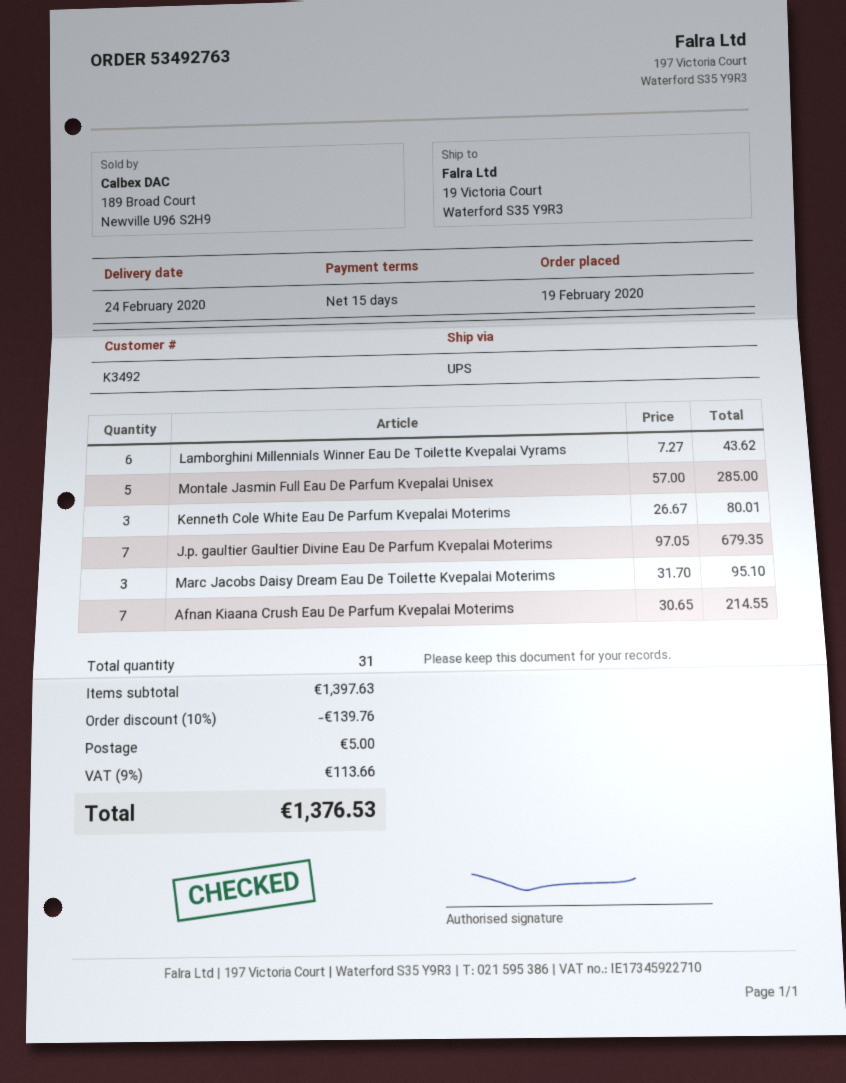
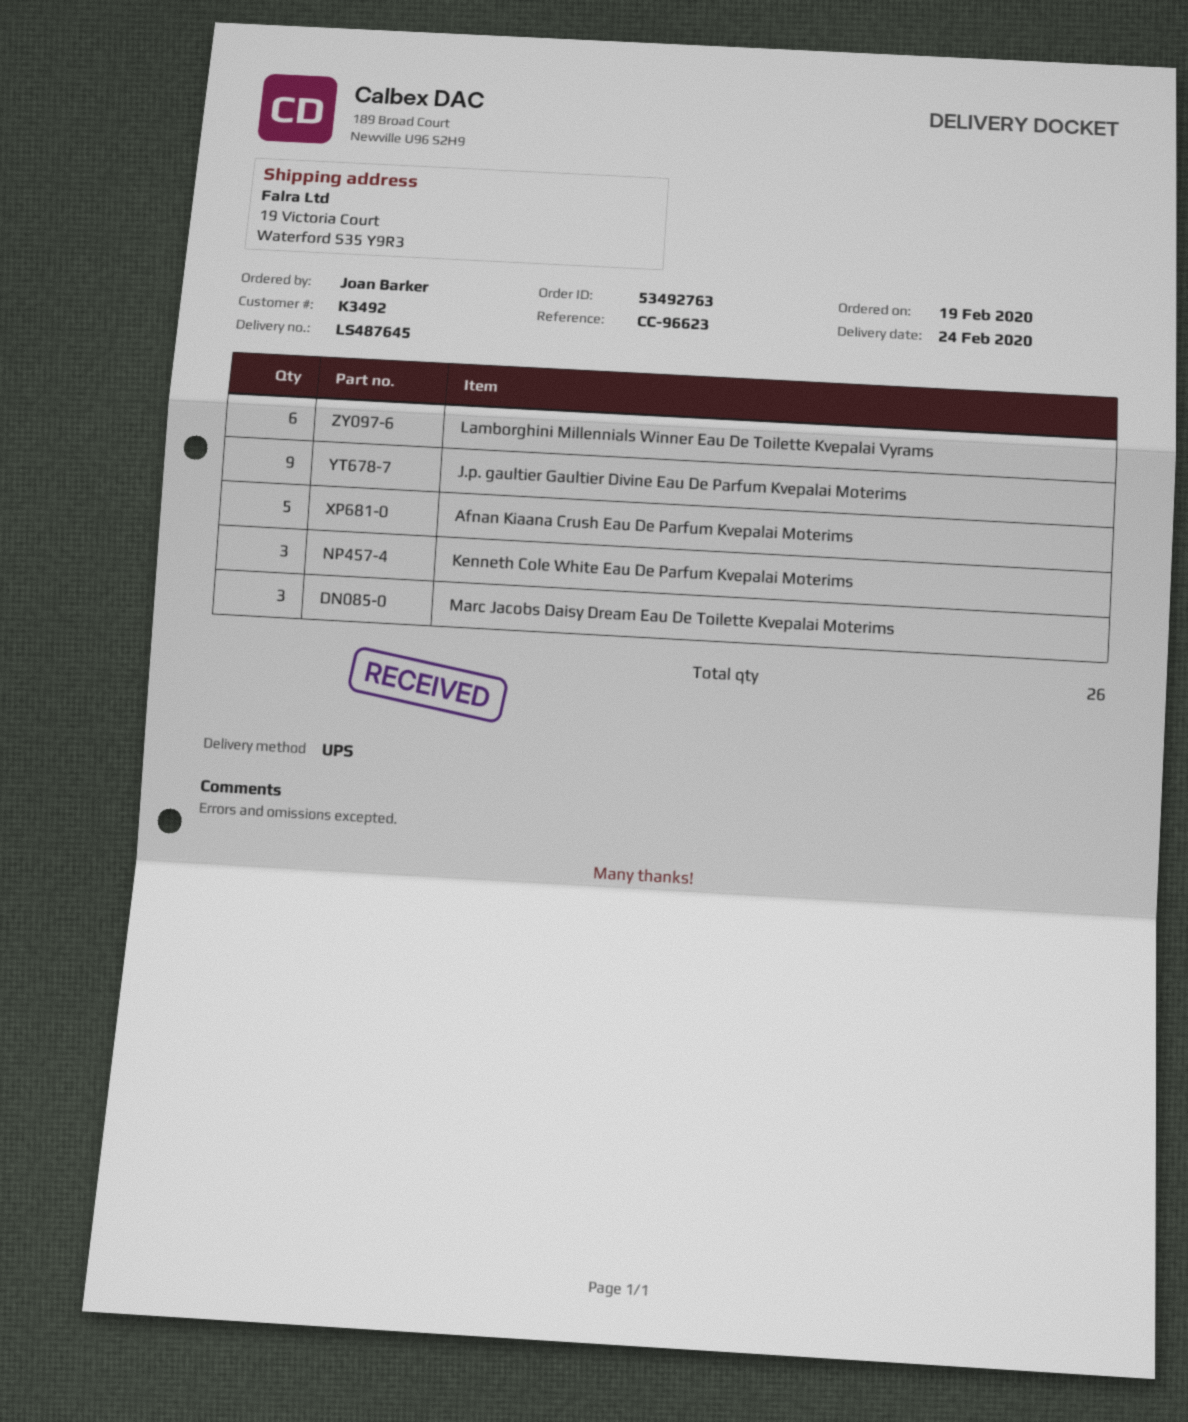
Montale Jasmin Full Eau De Parfum Kvepalai Unisex: 5 -> none
J.p. gaultier Gaultier Divine Eau De Parfum Kvepalai Moterims: 7 -> 9
Afnan Kiaana Crush Eau De Parfum Kvepalai Moterims: 7 -> 5
total quantity: 31 -> 26

